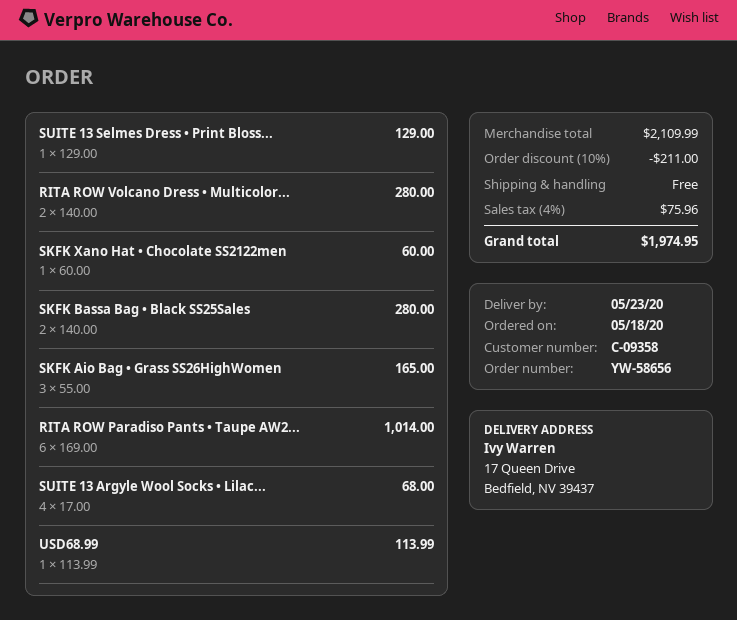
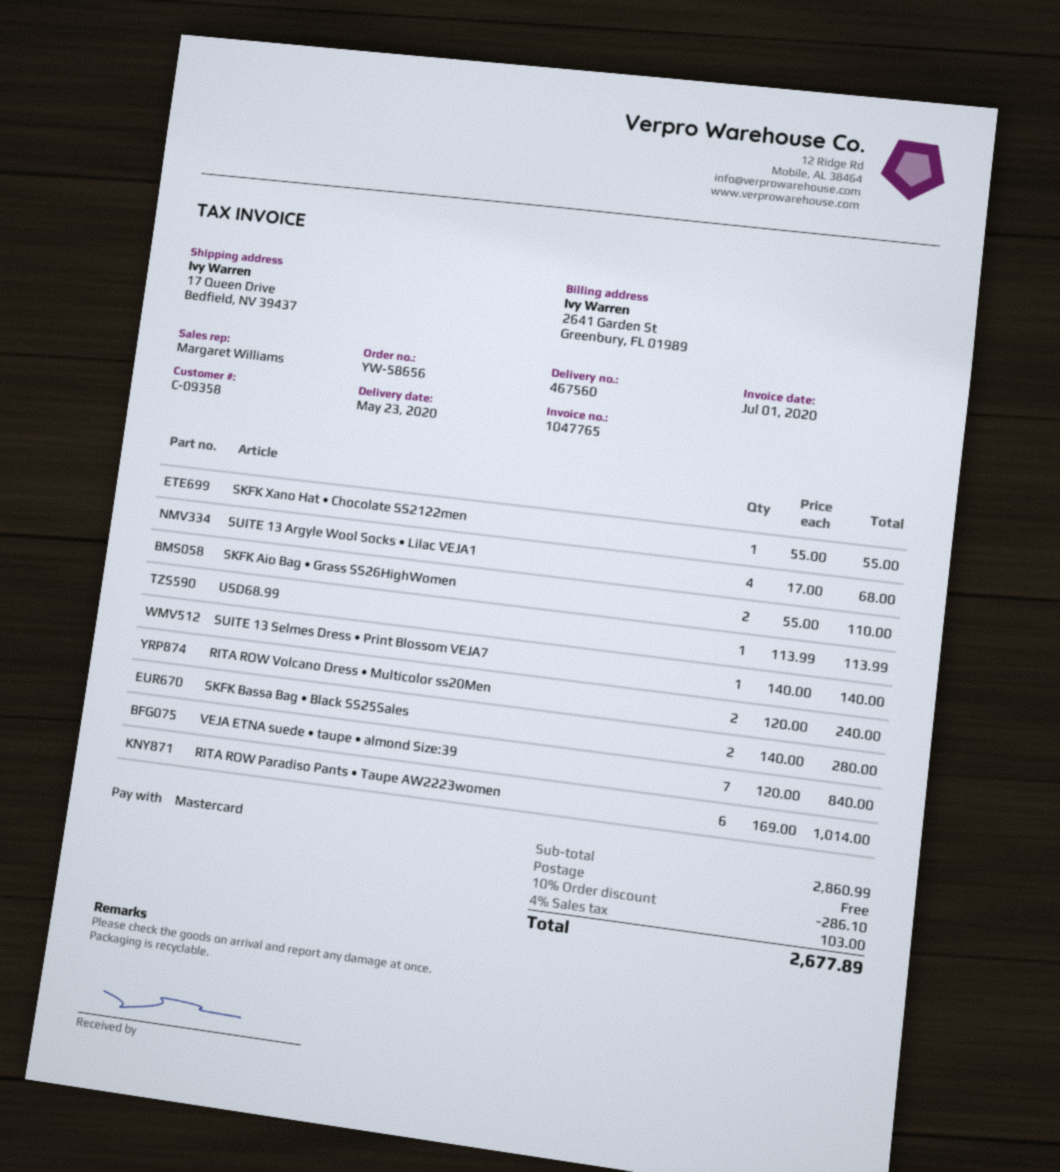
SUITE 13 Selmes Dress • Print Bloss...: 1 x 129.00 = 129.00 -> 1 x 140.00 = 140.00
RITA ROW Volcano Dress • Multicolor...: 2 x 140.00 = 280.00 -> 2 x 120.00 = 240.00
SKFK Xano Hat • Chocolate SS2122men: 1 x 60.00 = 60.00 -> 1 x 55.00 = 55.00
SKFK Aio Bag • Grass SS26HighWomen: 3 x 55.00 = 165.00 -> 2 x 55.00 = 110.00
VEJA ETNA suede • taupe • almond Size:39: none -> 7 x 120.00 = 840.00
subtotal: 2109.99 -> 2860.99
discount: 10% = 211.00 -> 10% = 286.10
tax: 4% = 75.96 -> 4% = 103.00
total: 1974.95 -> 2677.89

